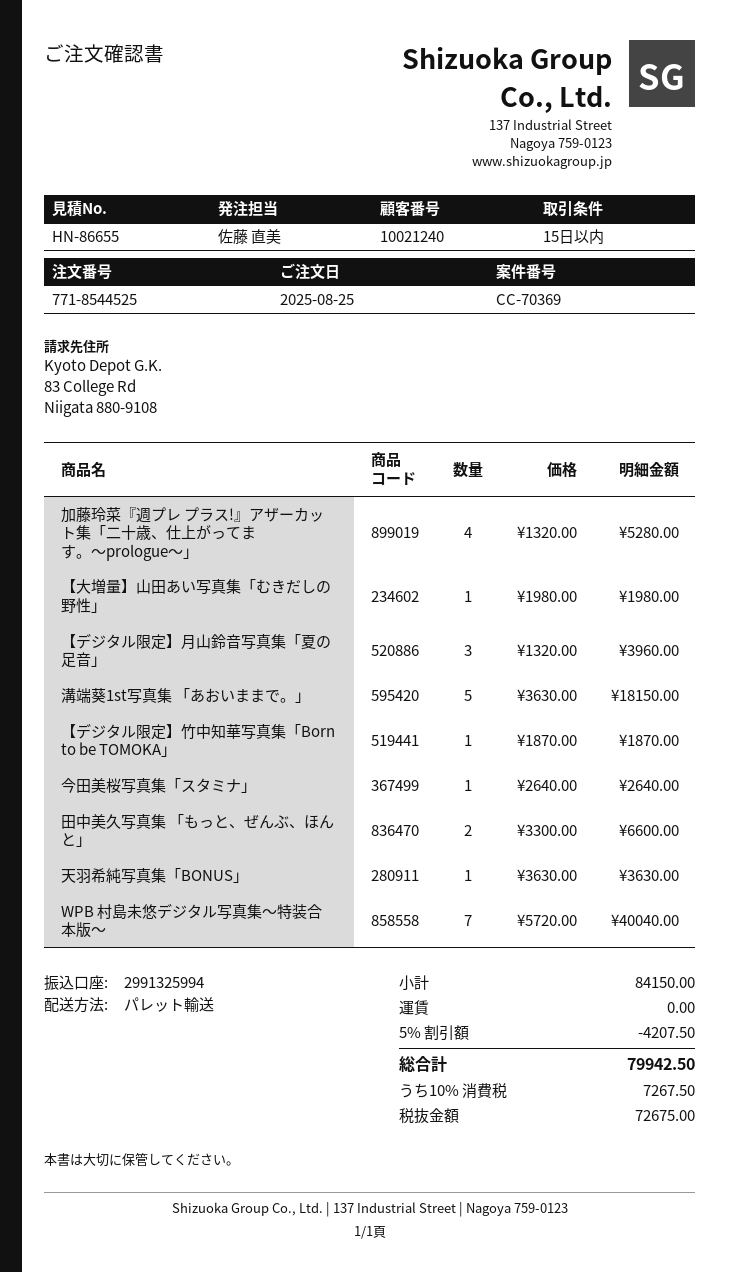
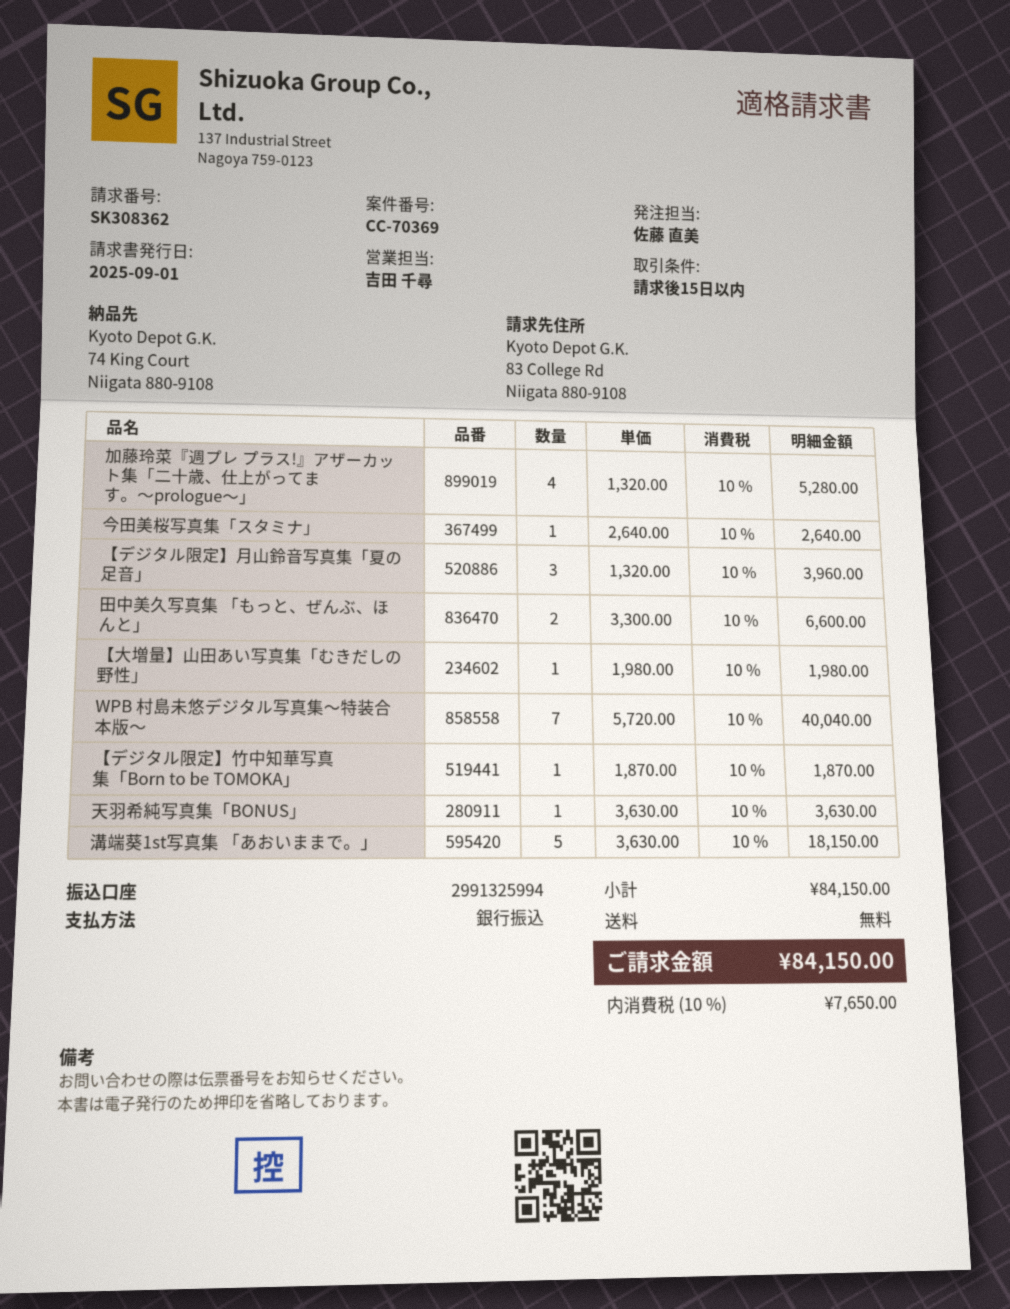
discount: 5% = 4207.50 -> none
tax: 10% = 7267.50 -> 10% = 7650.00
total: 79942.50 -> 84150.00

